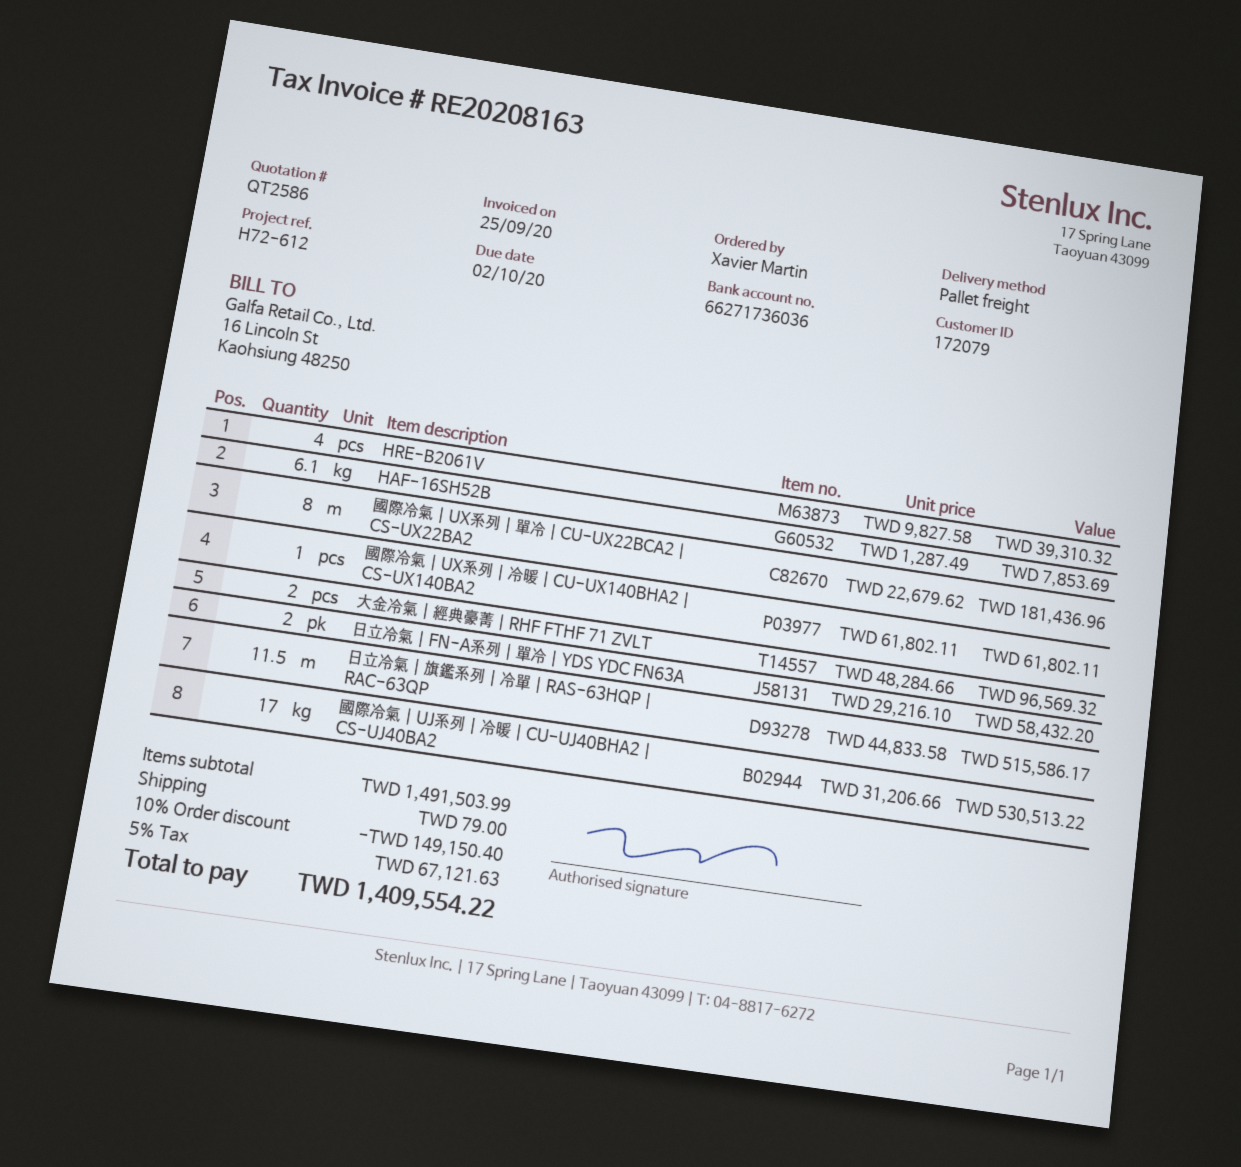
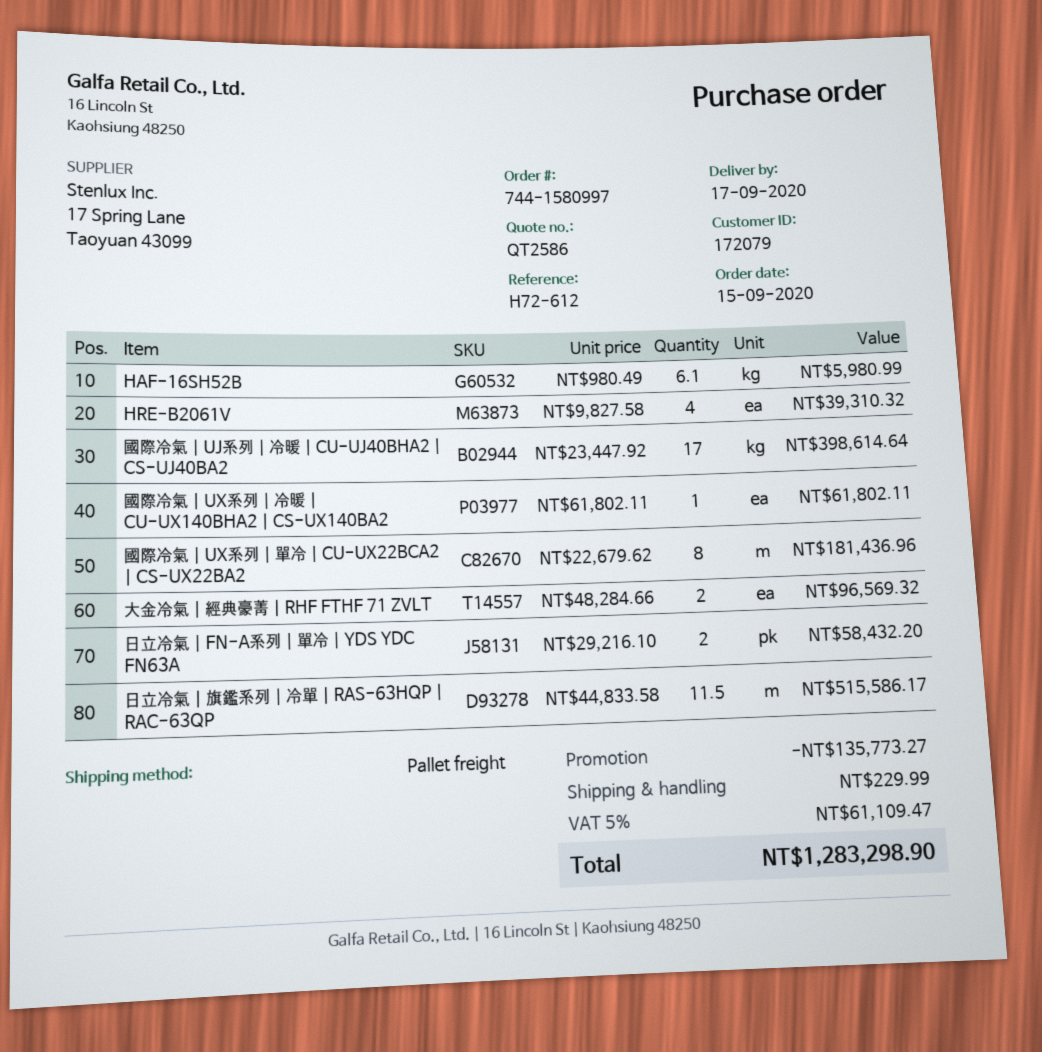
HAF-16SH52B: 6.1 x 1287.49 = 7853.69 -> 6.1 x 980.49 = 5980.99
國際冷氣 | UJ系列 | 冷暖 | CU-UJ40BHA2 | CS-UJ40BA2: 17 x 31206.66 = 530513.22 -> 17 x 23447.92 = 398614.64
discount: 149150.40 -> 135773.27
shipping: 79.00 -> 229.99
tax: 5% = 67121.63 -> 5% = 61109.47
total: 1409554.22 -> 1283298.90

